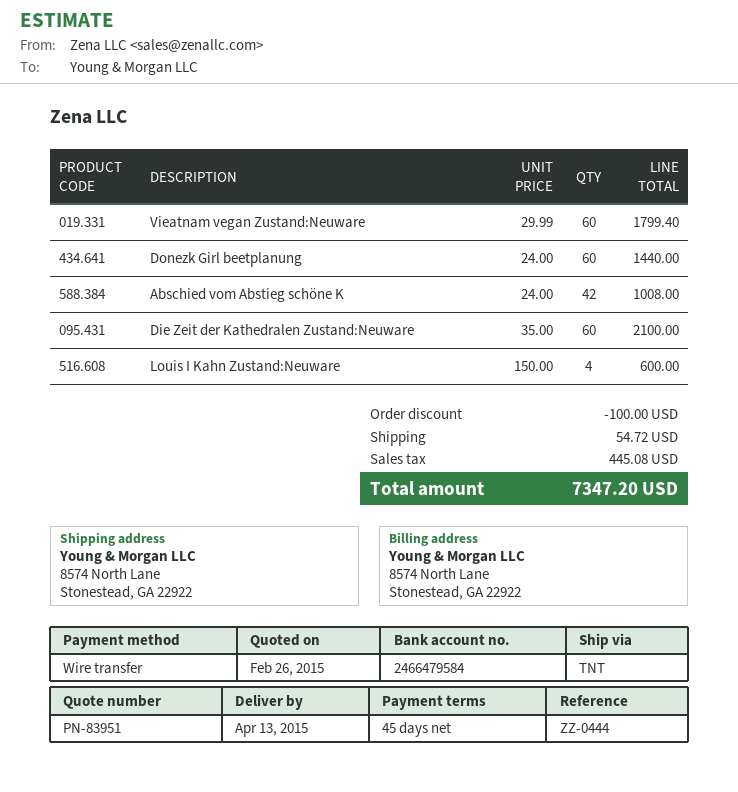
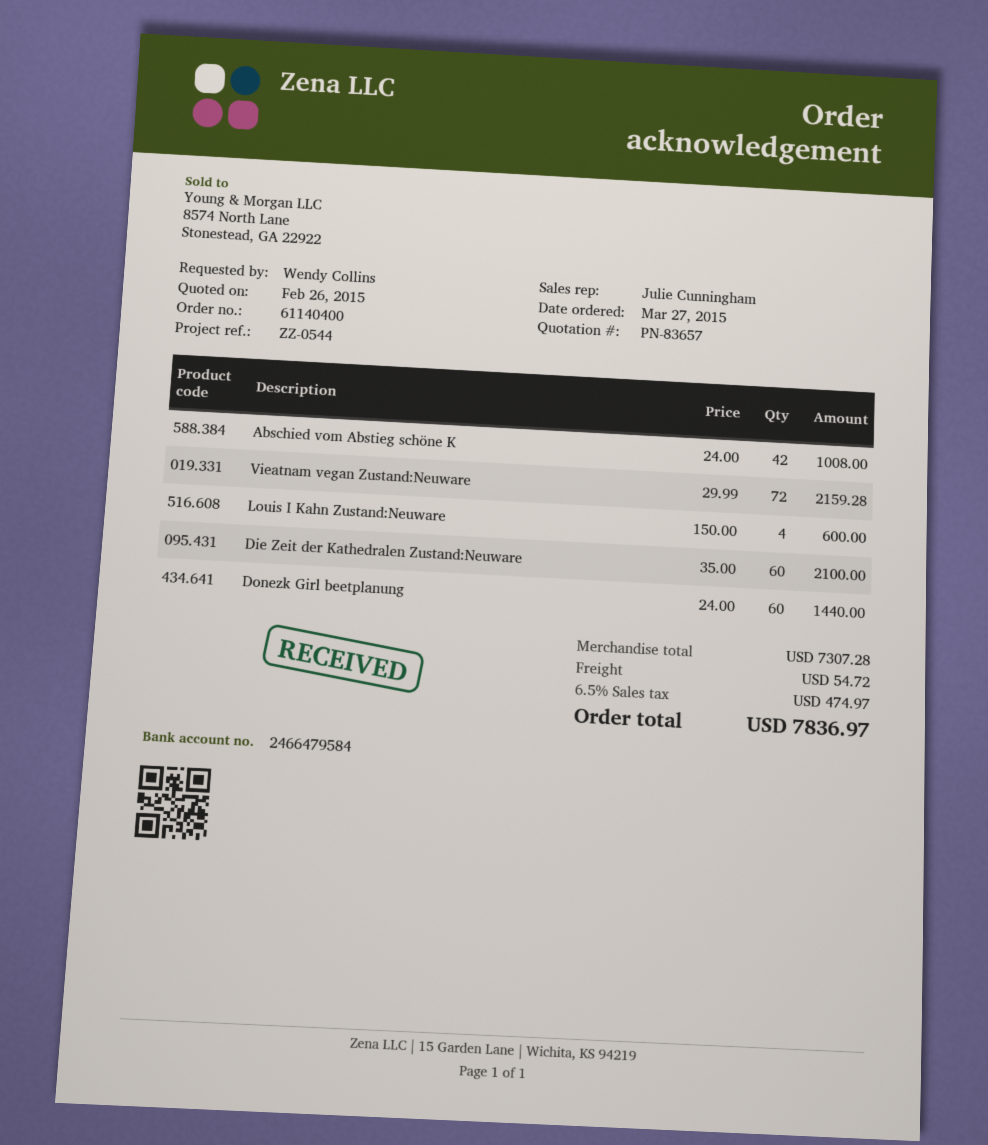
quote number: PN-83951 -> PN-83657
reference: ZZ-0444 -> ZZ-0544
Vieatnam vegan Zustand:Neuware: 60 x 29.99 = 1799.40 -> 72 x 29.99 = 2159.28
discount: 100.00 -> none
tax: 445.08 -> 474.97
total: 7347.20 -> 7836.97

